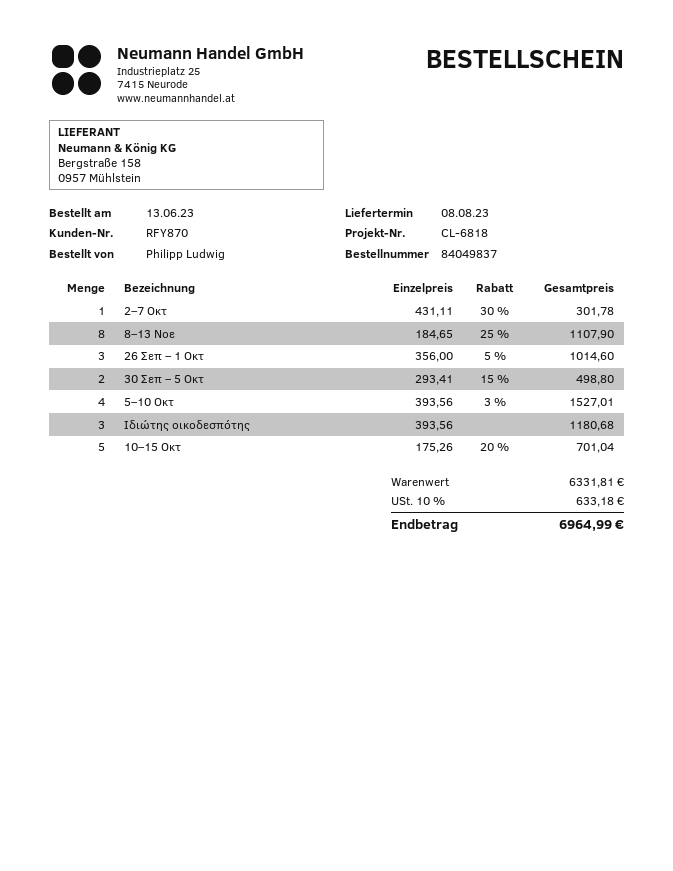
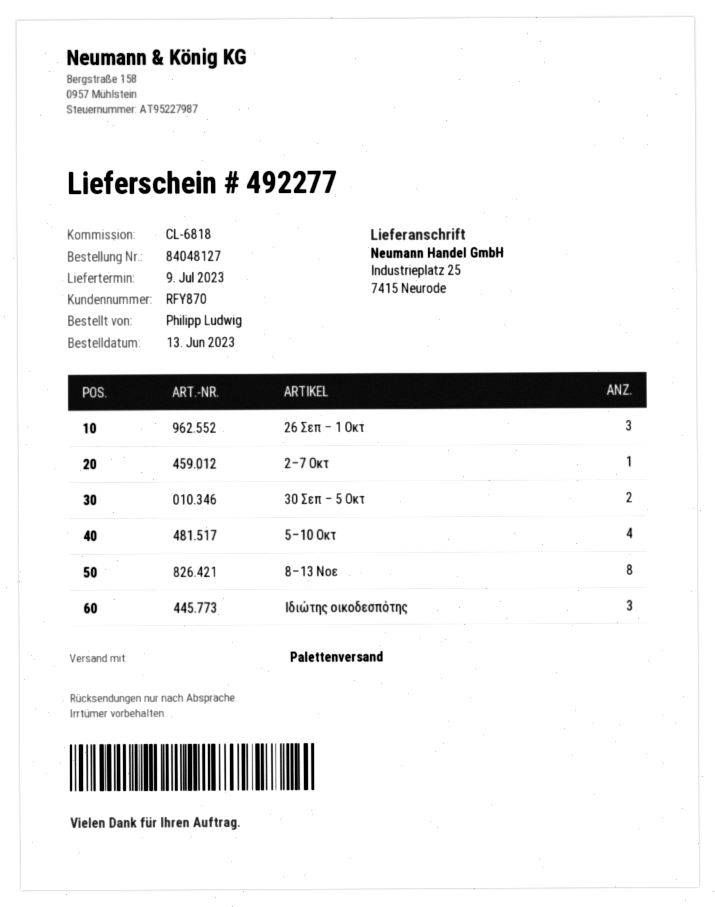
order number: 84049837 -> 84048127
delivery date: 2023-08-08 -> 2023-07-09
10–15 Οκτ: 5 -> none

